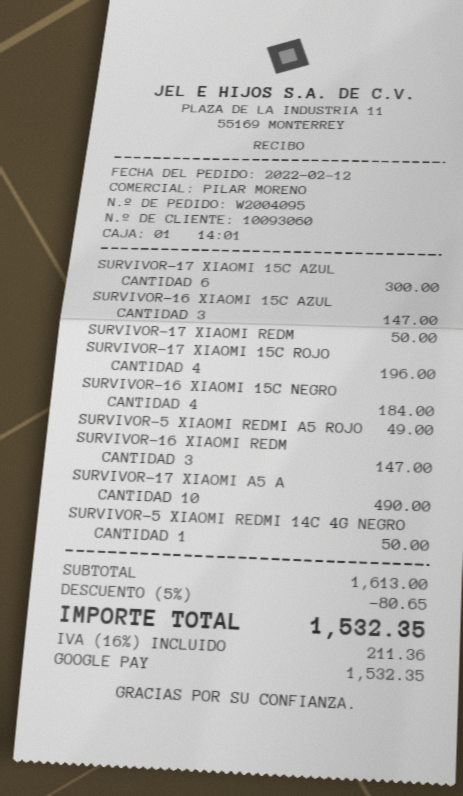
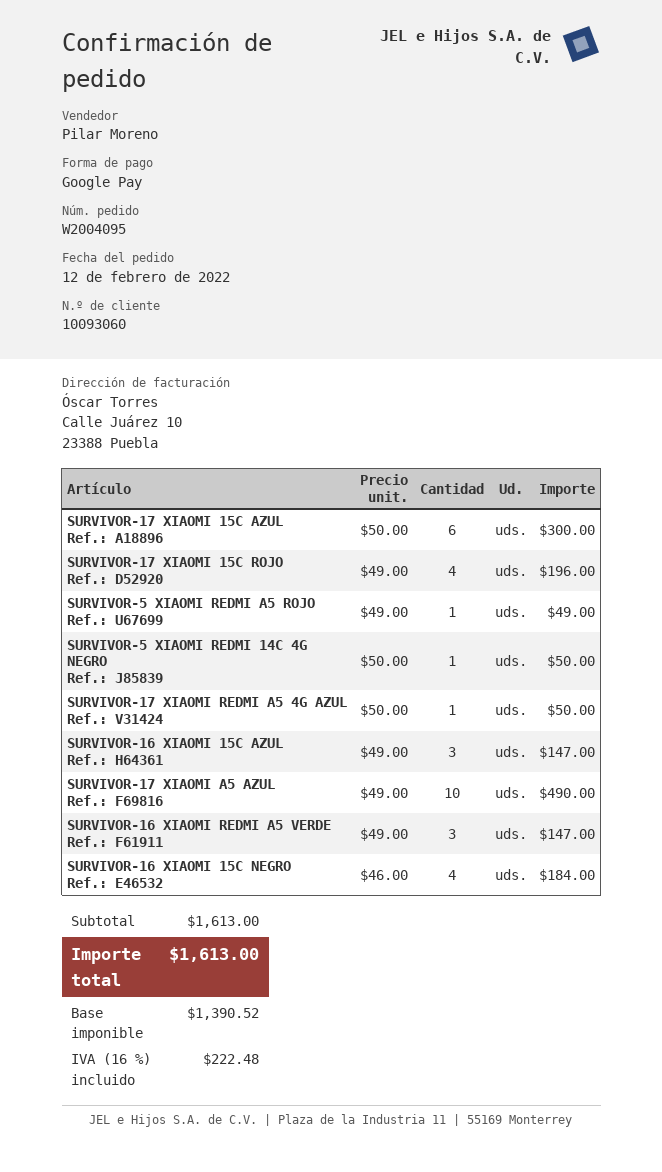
discount: 5% = 80.65 -> none
tax: 16% = 211.36 -> 16% = 222.48
total: 1532.35 -> 1613.00

